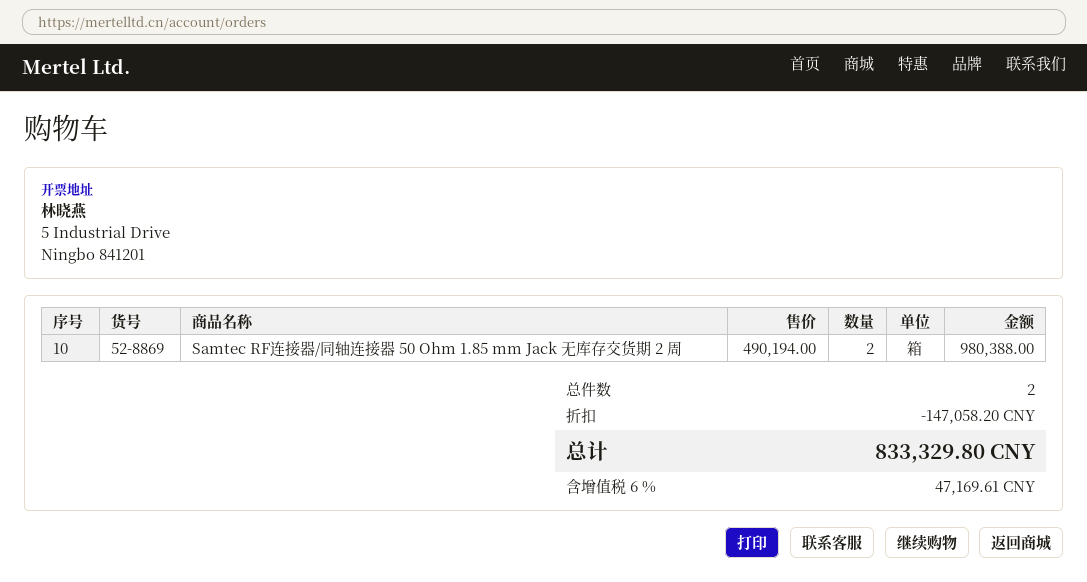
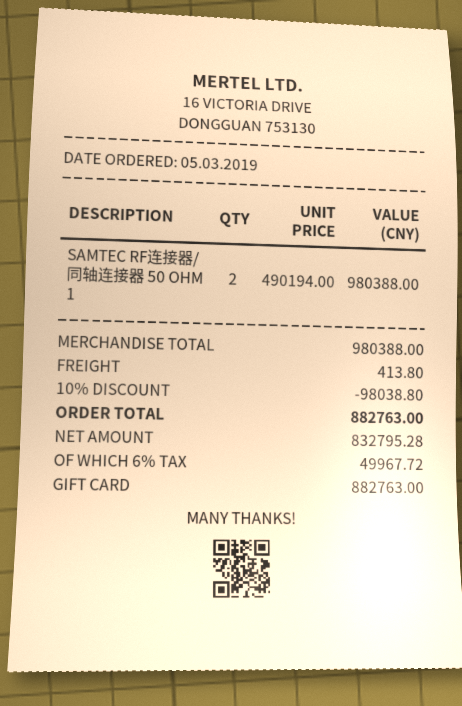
discount: 147058.20 -> 98038.80
shipping: none -> 413.80
tax: 6% = 47169.61 -> 6% = 49967.72
total: 833329.80 -> 882763.00

